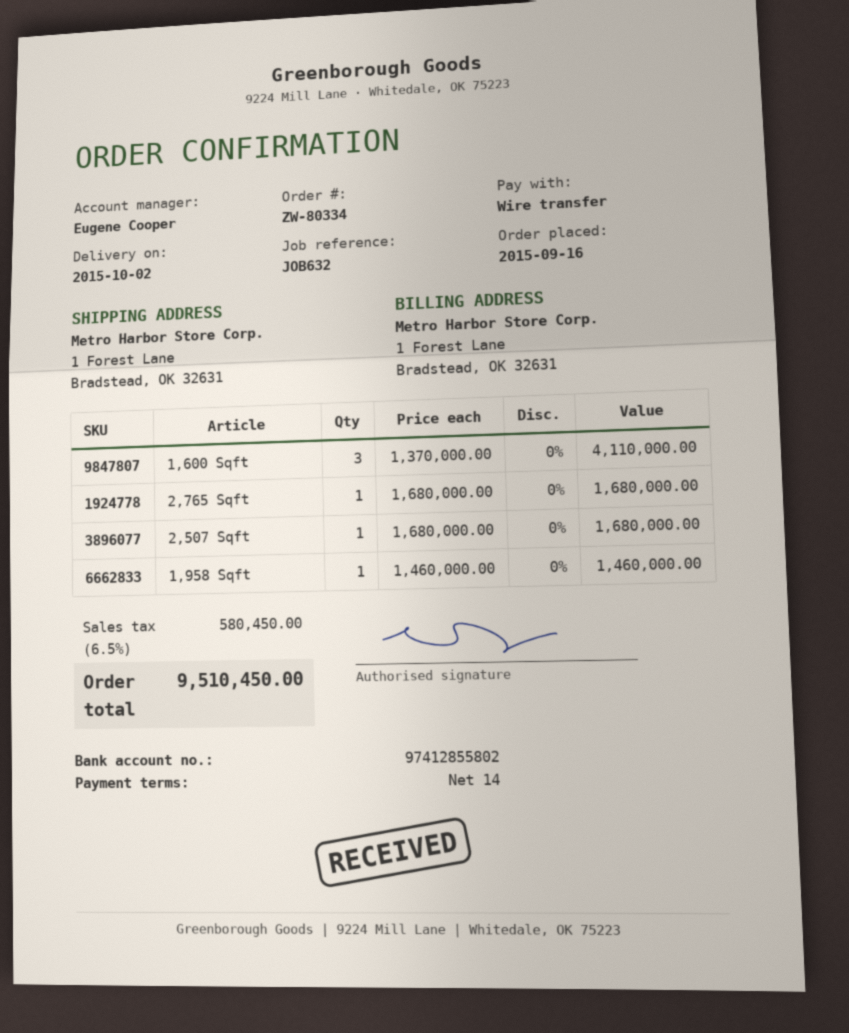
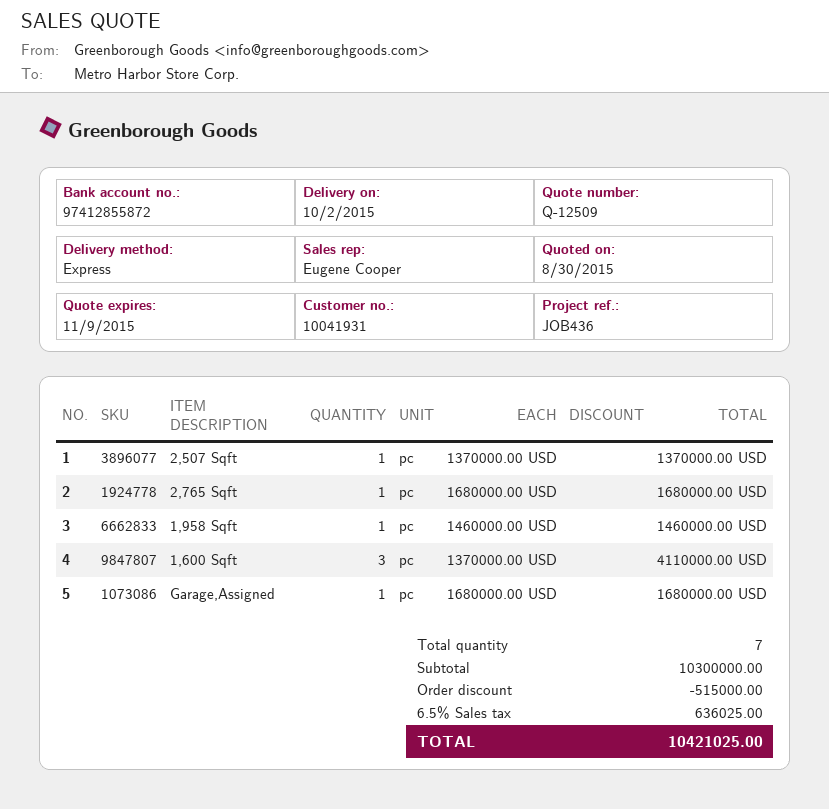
reference: JOB632 -> JOB436
bank account: 97412855802 -> 97412855872
2,507 Sqft: 1 x 1680000.00 = 1680000.00 -> 1 x 1370000.00 = 1370000.00
Garage,Assigned: none -> 1 x 1680000.00 = 1680000.00
discount: none -> 515000.00
tax: 6.5% = 580450.00 -> 6.5% = 636025.00
total: 9510450.00 -> 10421025.00

